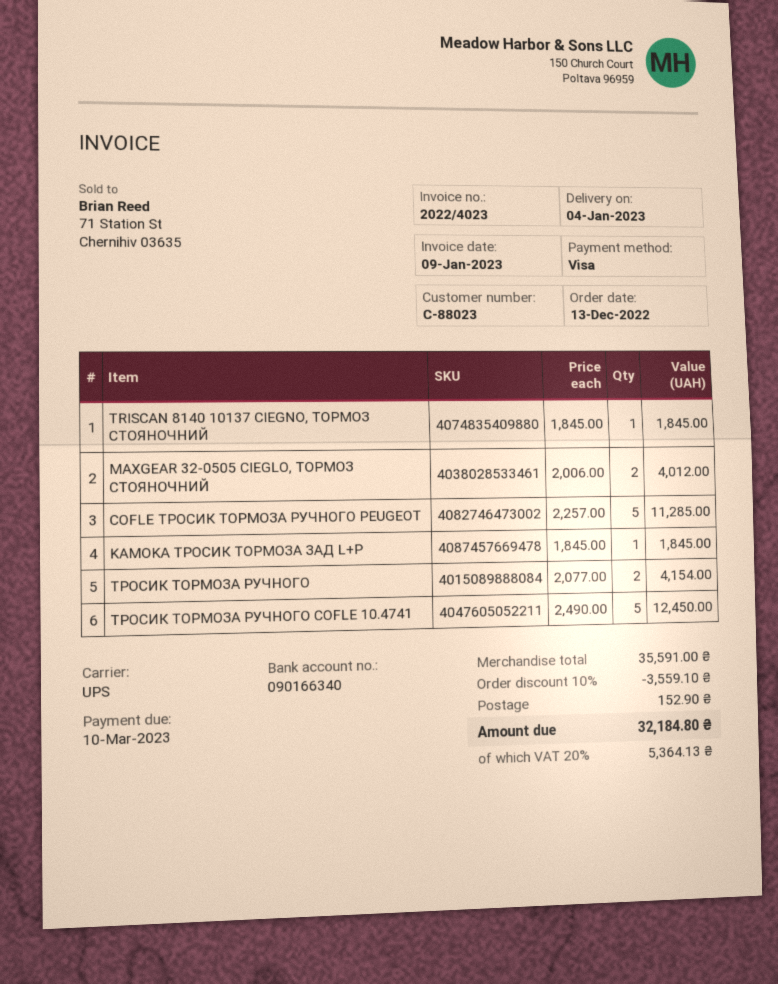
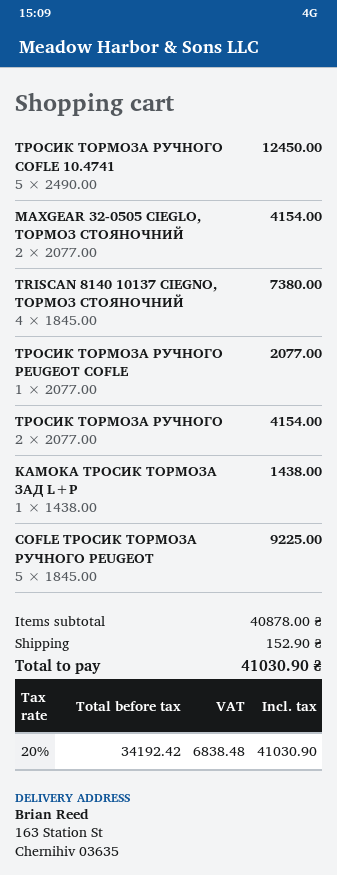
TRISCAN 8140 10137 CIEGNO, ТОРМОЗ СТОЯНОЧНИЙ: 1 x 1845.00 = 1845.00 -> 4 x 1845.00 = 7380.00
MAXGEAR 32-0505 CIEGLO, ТОРМОЗ СТОЯНОЧНИЙ: 2 x 2006.00 = 4012.00 -> 2 x 2077.00 = 4154.00
COFLE ТРОСИК ТОРМОЗА РУЧНОГО PEUGEOT: 5 x 2257.00 = 11285.00 -> 5 x 1845.00 = 9225.00
KAMOKA ТРОСИК ТОРМОЗА ЗАД L+P: 1 x 1845.00 = 1845.00 -> 1 x 1438.00 = 1438.00
ТРОСИК ТОРМОЗА РУЧНОГО PEUGEOT COFLE: none -> 1 x 2077.00 = 2077.00
subtotal: 35591.00 -> 40878.00
discount: 10% = 3559.10 -> none
tax: 20% = 5364.13 -> 20% = 6838.48
total: 32184.80 -> 41030.90

